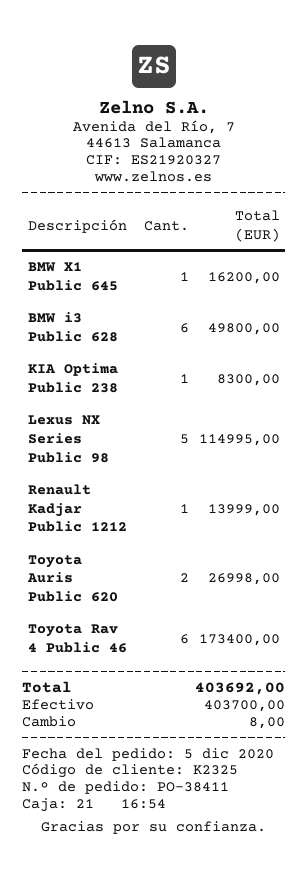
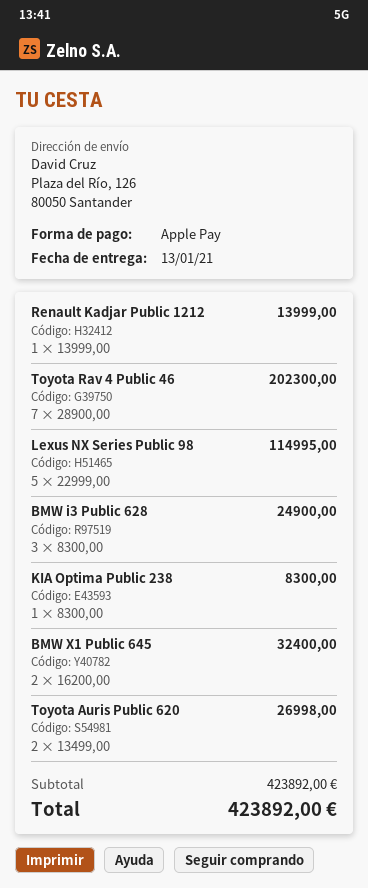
payment method: cash -> Apple Pay
BMW X1 Public 645: 1 for 16200.00 -> 2 for 32400.00
BMW i3 Public 628: 6 for 49800.00 -> 3 for 24900.00
Toyota Rav 4 Public 46: 6 for 173400.00 -> 7 for 202300.00
total: 403692.00 -> 423892.00

